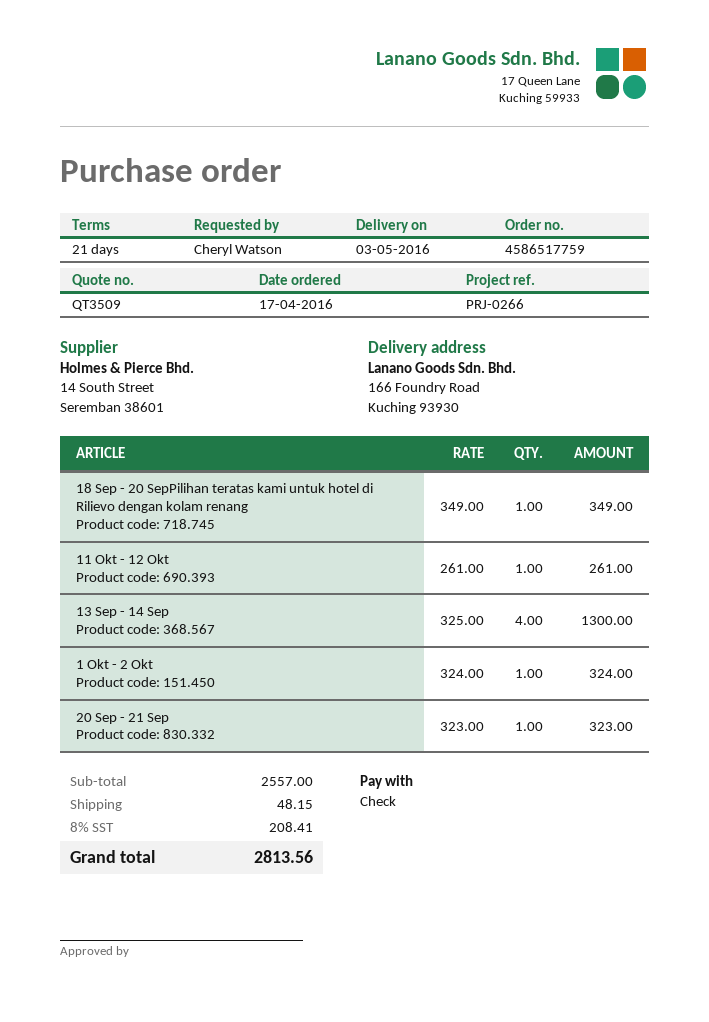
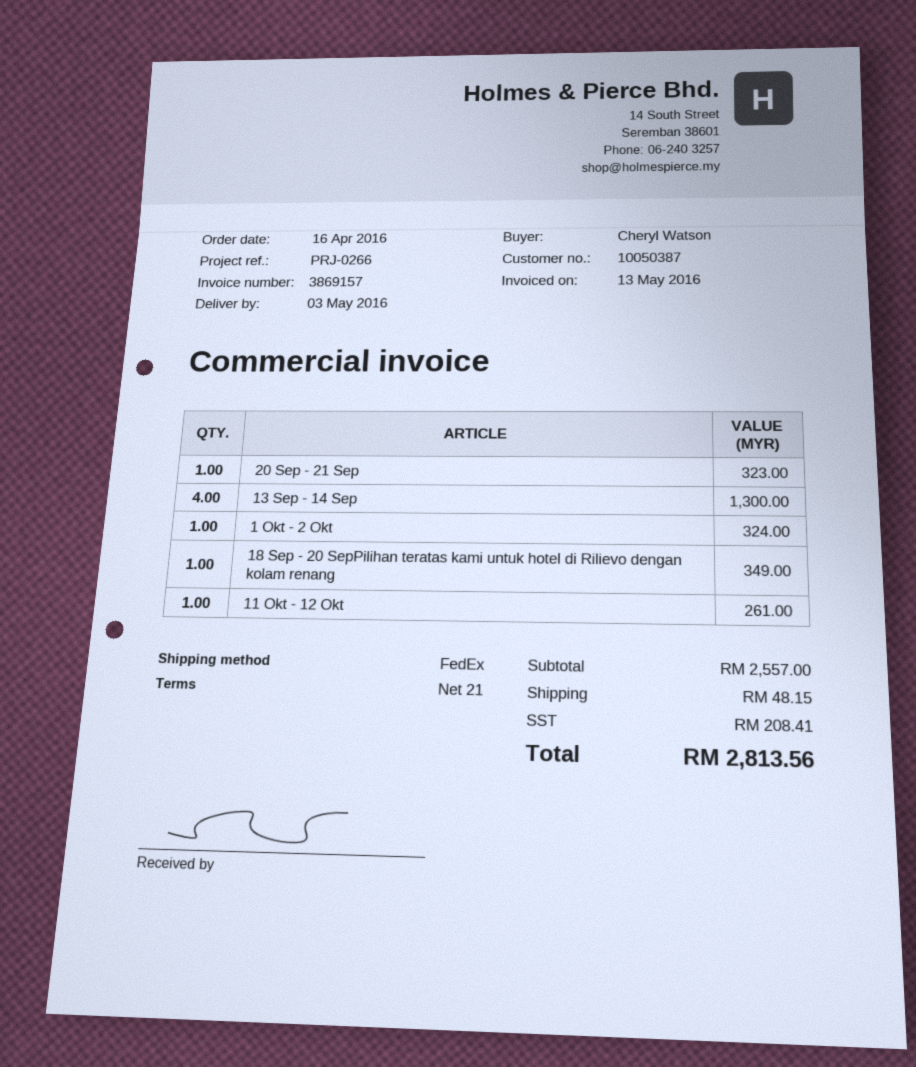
order date: 2016-04-17 -> 2016-04-16

